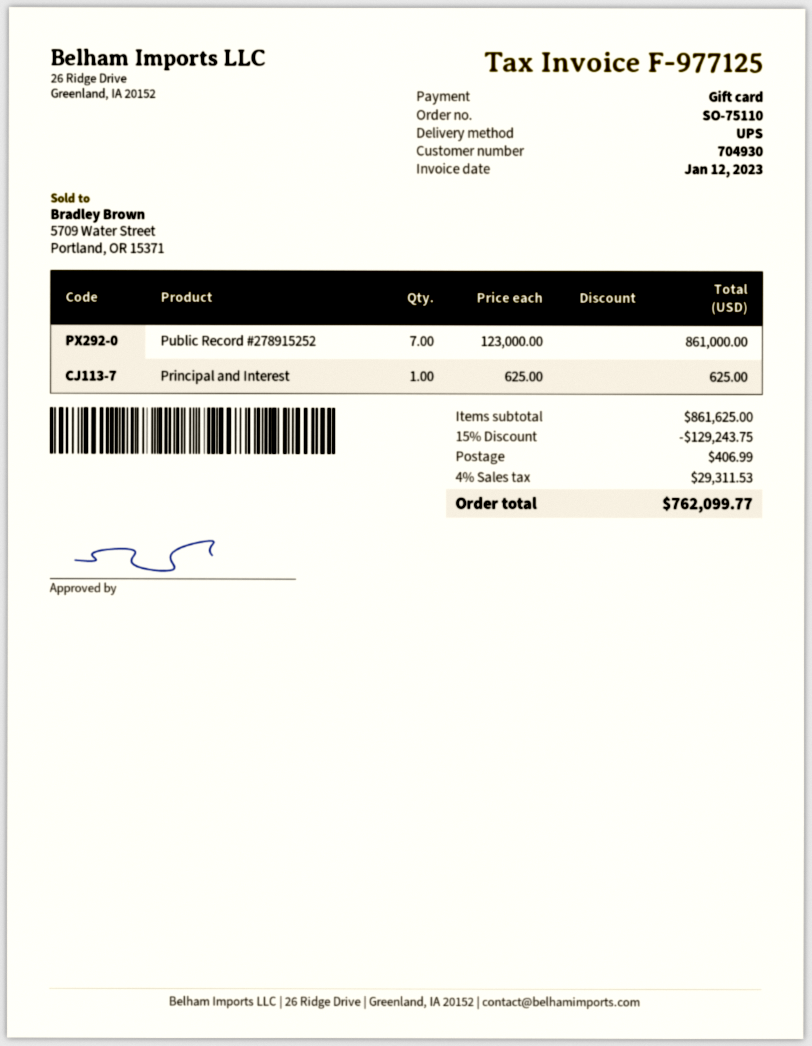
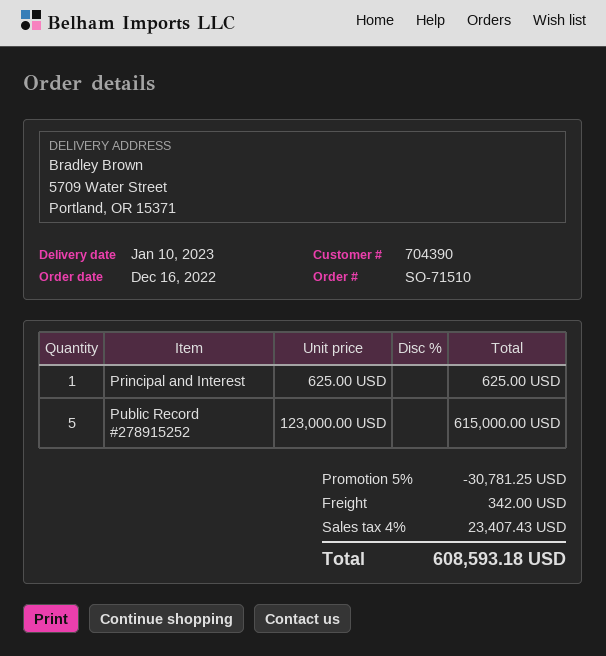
order number: SO-75110 -> SO-71510
customer number: 704930 -> 704390
Public Record #278915252: 7 x 123000.00 = 861000.00 -> 5 x 123000.00 = 615000.00
discount: 15% = 129243.75 -> 5% = 30781.25
shipping: 406.99 -> 342.00
tax: 4% = 29311.53 -> 4% = 23407.43
total: 762099.77 -> 608593.18

